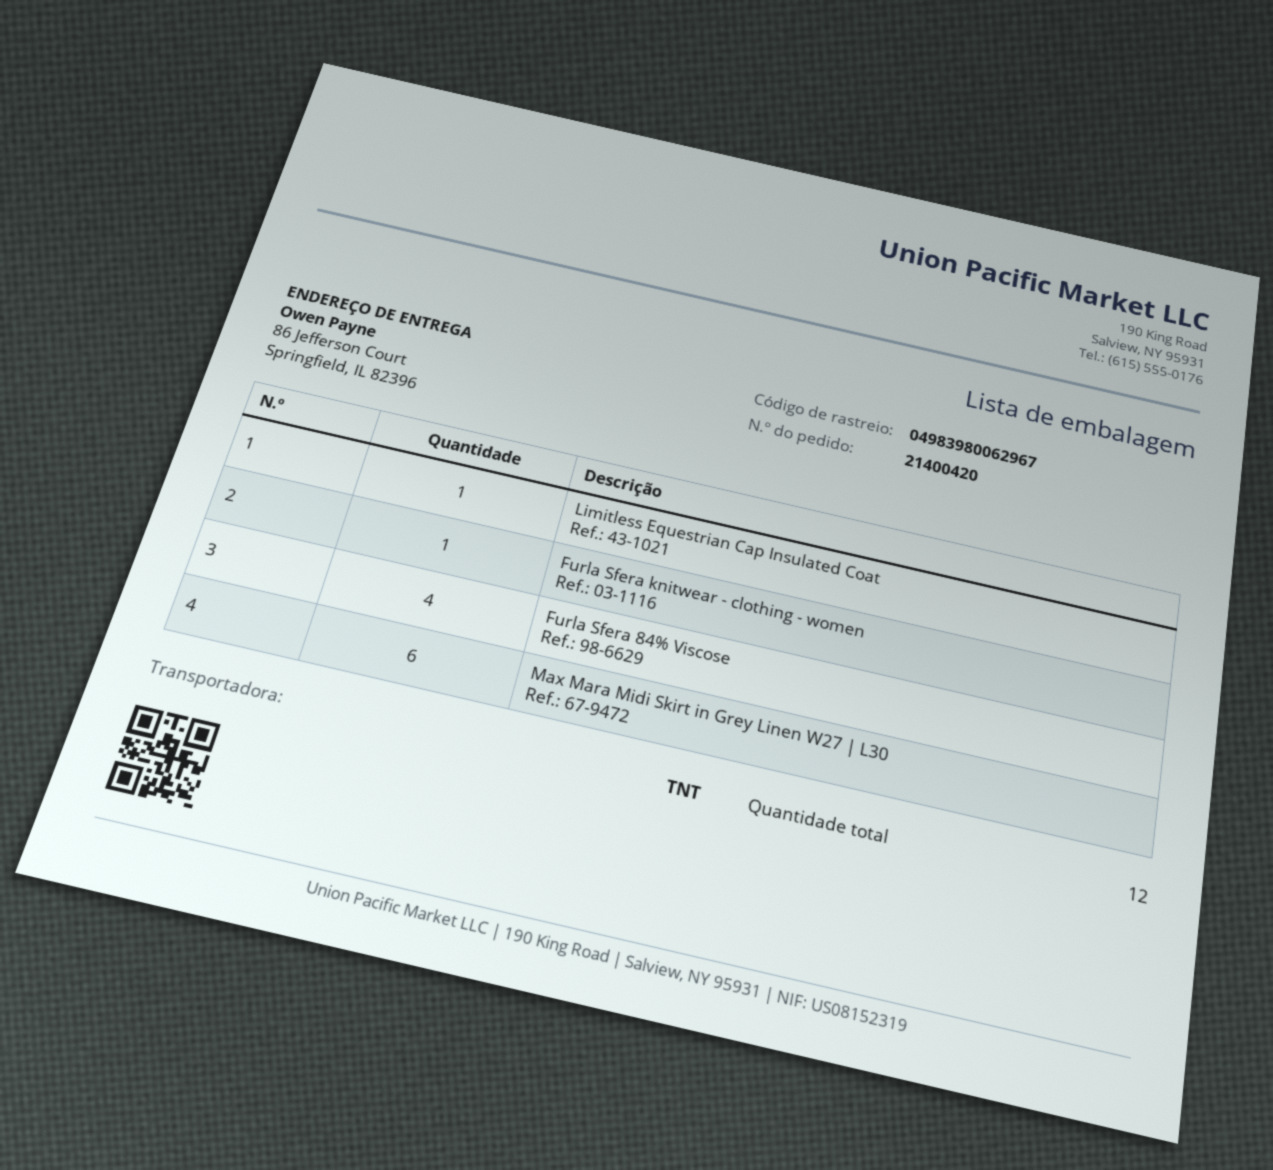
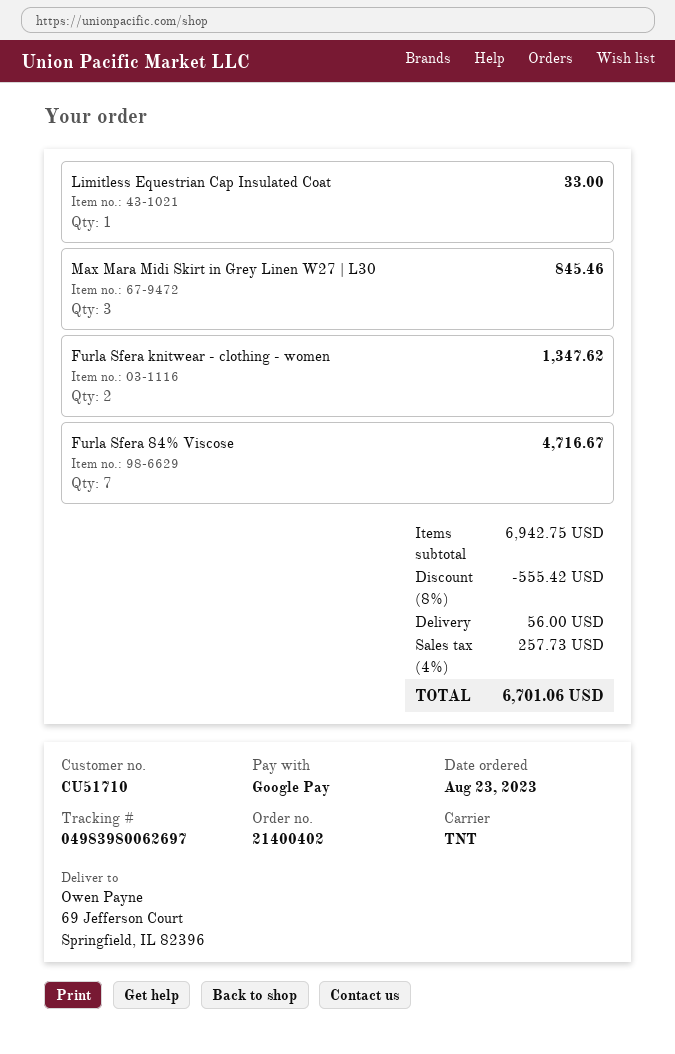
order number: 21400420 -> 21400402
tracking number: 04983980062967 -> 04983980062697
ship to: 86 Jefferson Court, Springfield, IL 82396 -> 69 Jefferson Court, Springfield, IL 82396
Furla Sfera knitwear - clothing - women: 1 -> 2
Furla Sfera 84% Viscose: 4 -> 7
Max Mara Midi Skirt in Grey Linen W27 | L30: 6 -> 3

